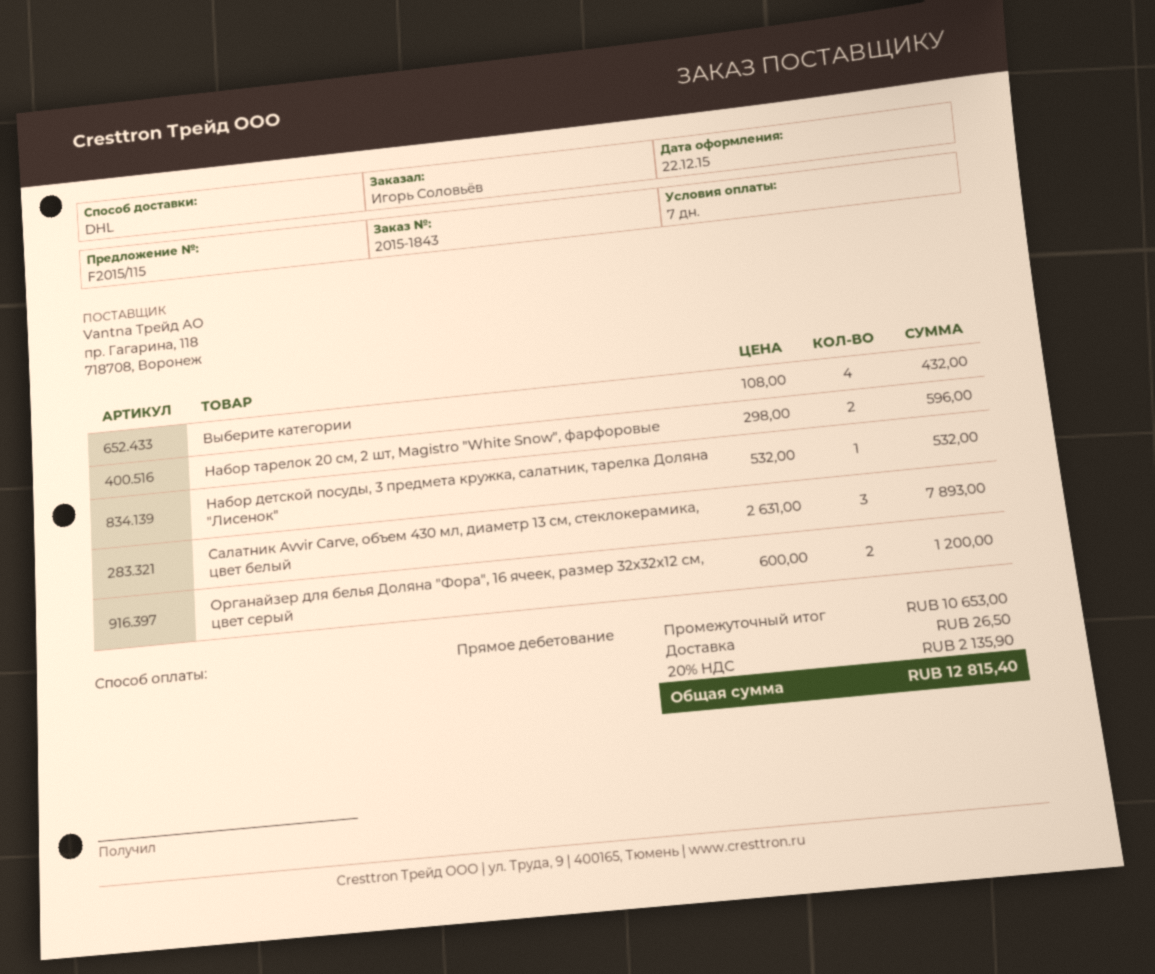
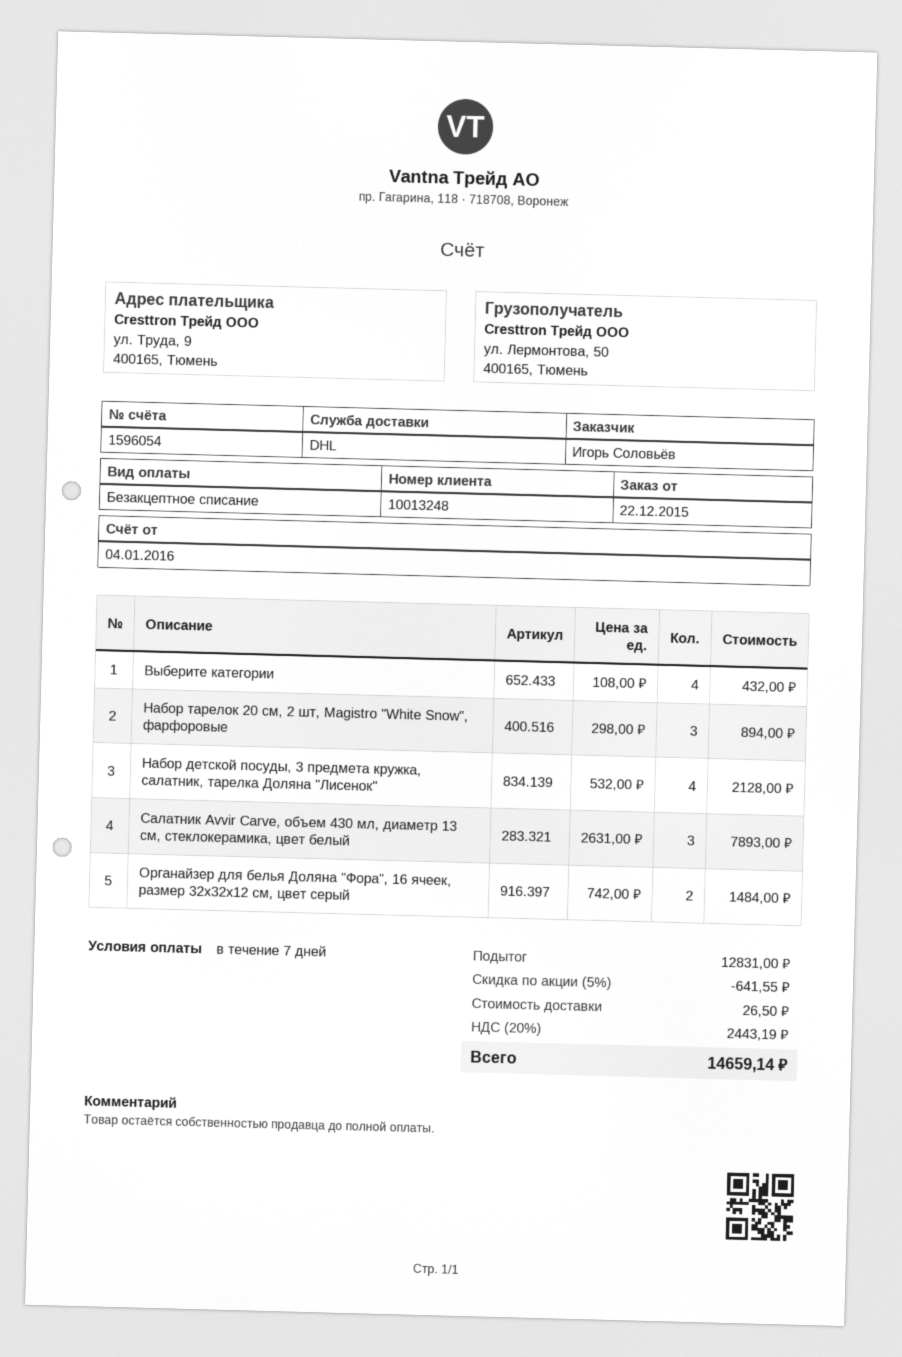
Набор тарелок 20 см, 2 шт, Magistro "White Snow", фарфоровые: 2 x 298.00 = 596.00 -> 3 x 298.00 = 894.00
Набор детской посуды, 3 предмета кружка, салатник, тарелка Доляна "Лисенок": 1 x 532.00 = 532.00 -> 4 x 532.00 = 2128.00
Органайзер для белья Доляна "Фора", 16 ячеек, размер 32х32х12 см, цвет серый: 2 x 600.00 = 1200.00 -> 2 x 742.00 = 1484.00
subtotal: 10653.00 -> 12831.00
discount: none -> 5% = 641.55
tax: 20% = 2135.90 -> 20% = 2443.19
total: 12815.40 -> 14659.14

